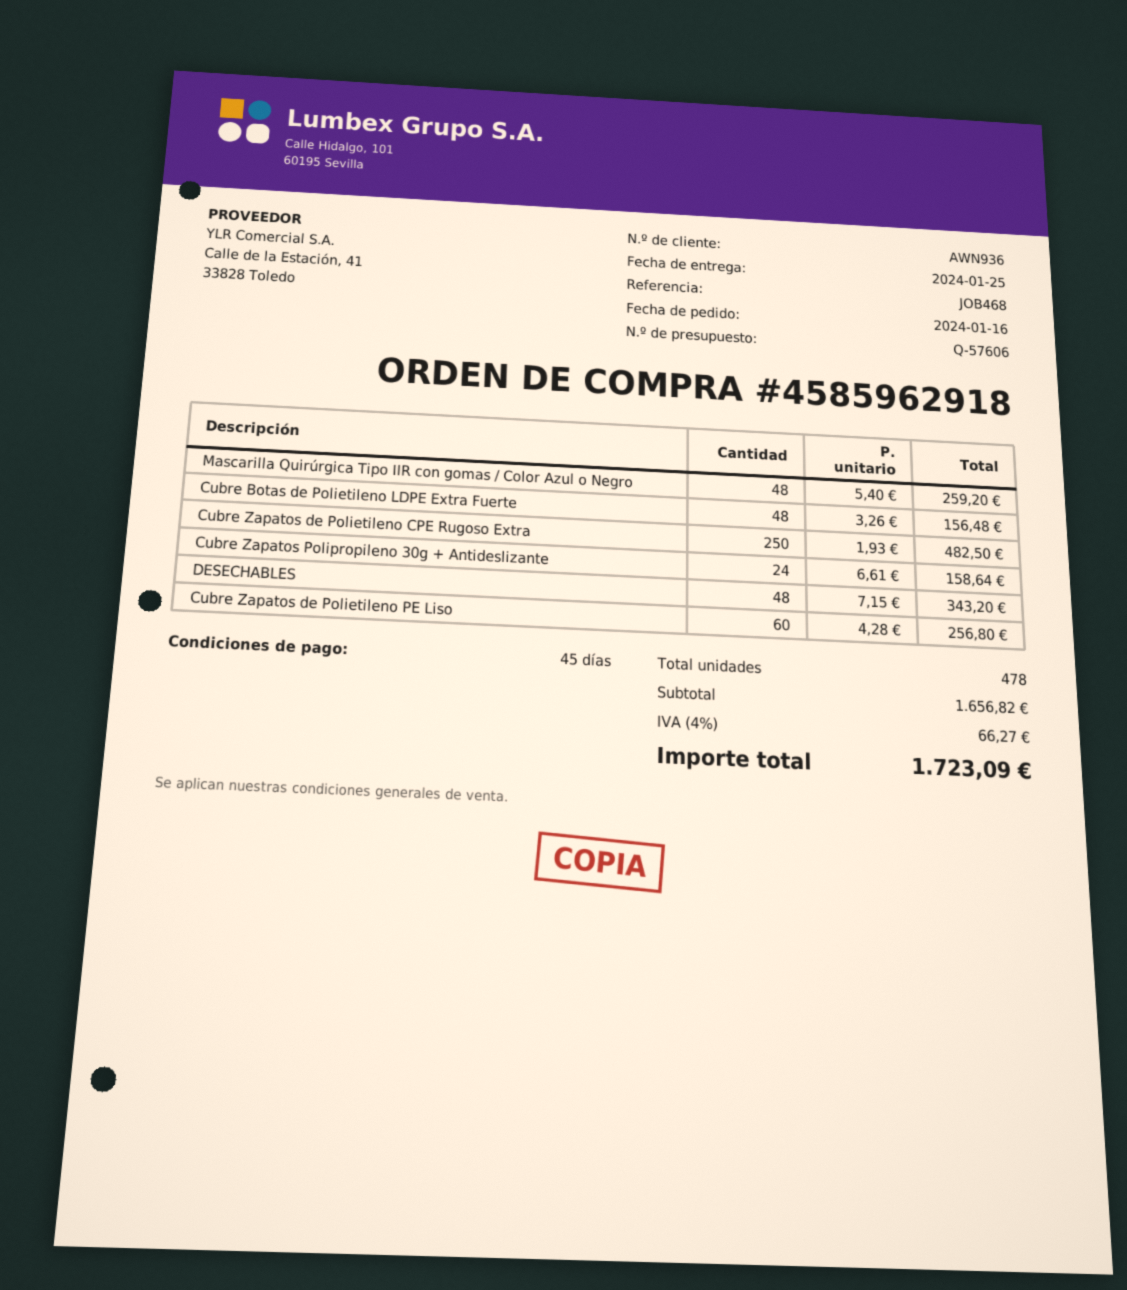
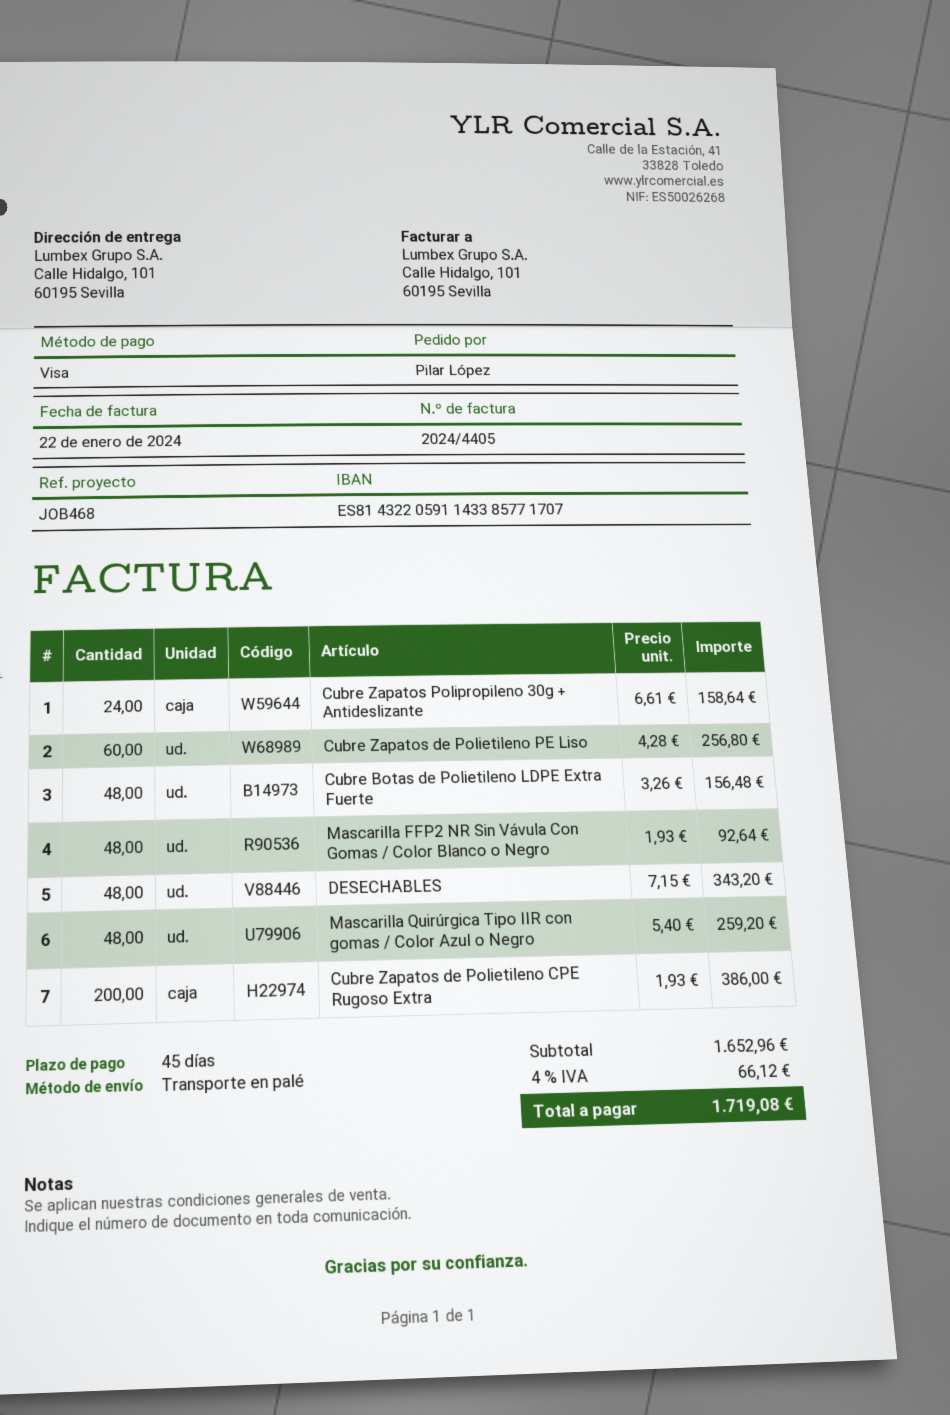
Cubre Zapatos de Polietileno CPE Rugoso Extra: 250 x 1.93 = 482.50 -> 200 x 1.93 = 386.00
Mascarilla FFP2 NR Sin Vávula Con Gomas / Color Blanco o Negro: none -> 48 x 1.93 = 92.64
subtotal: 1656.82 -> 1652.96
tax: 4% = 66.27 -> 4% = 66.12
total: 1723.09 -> 1719.08

